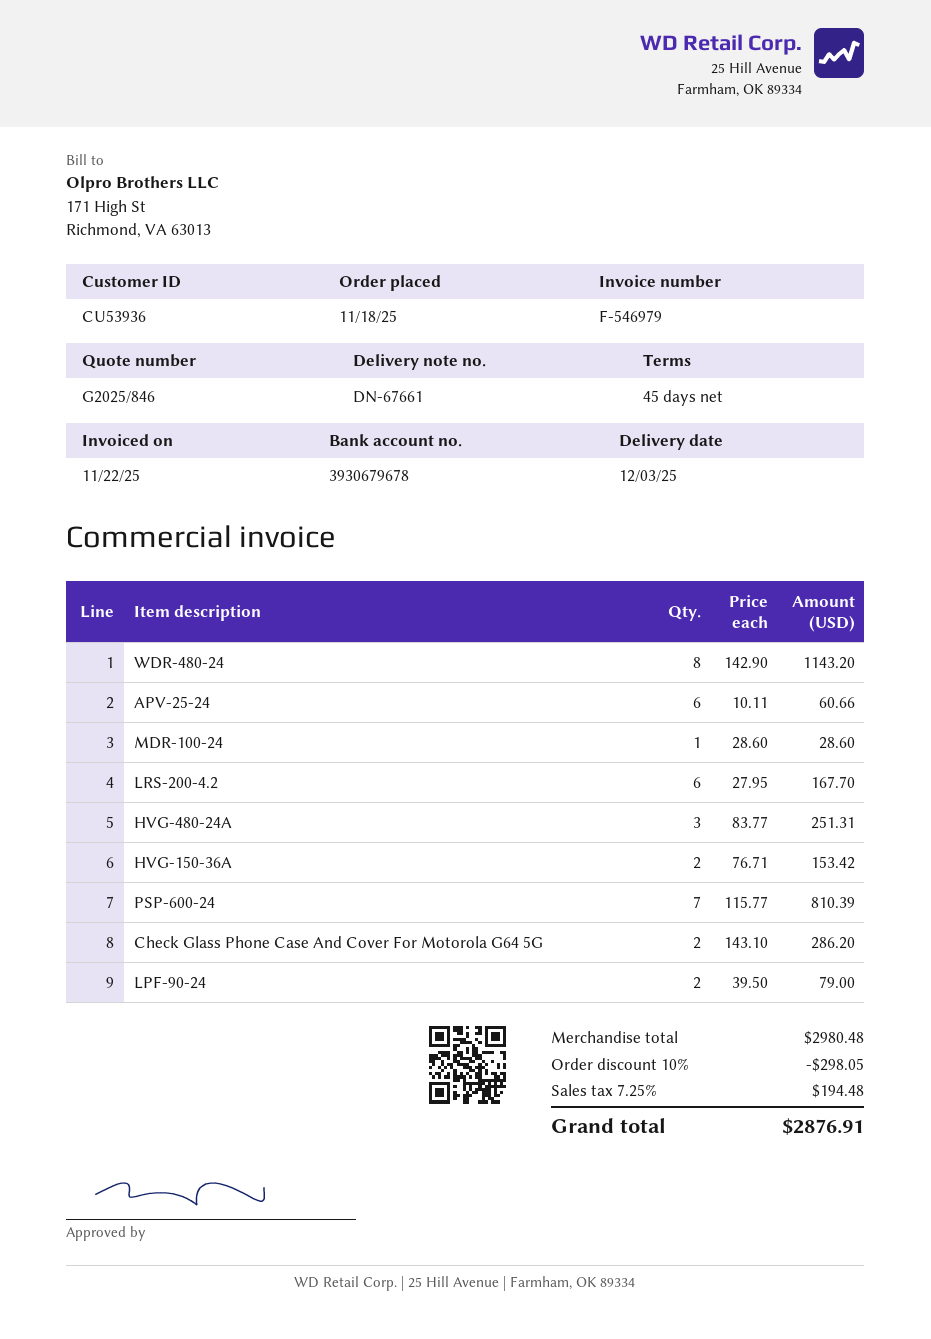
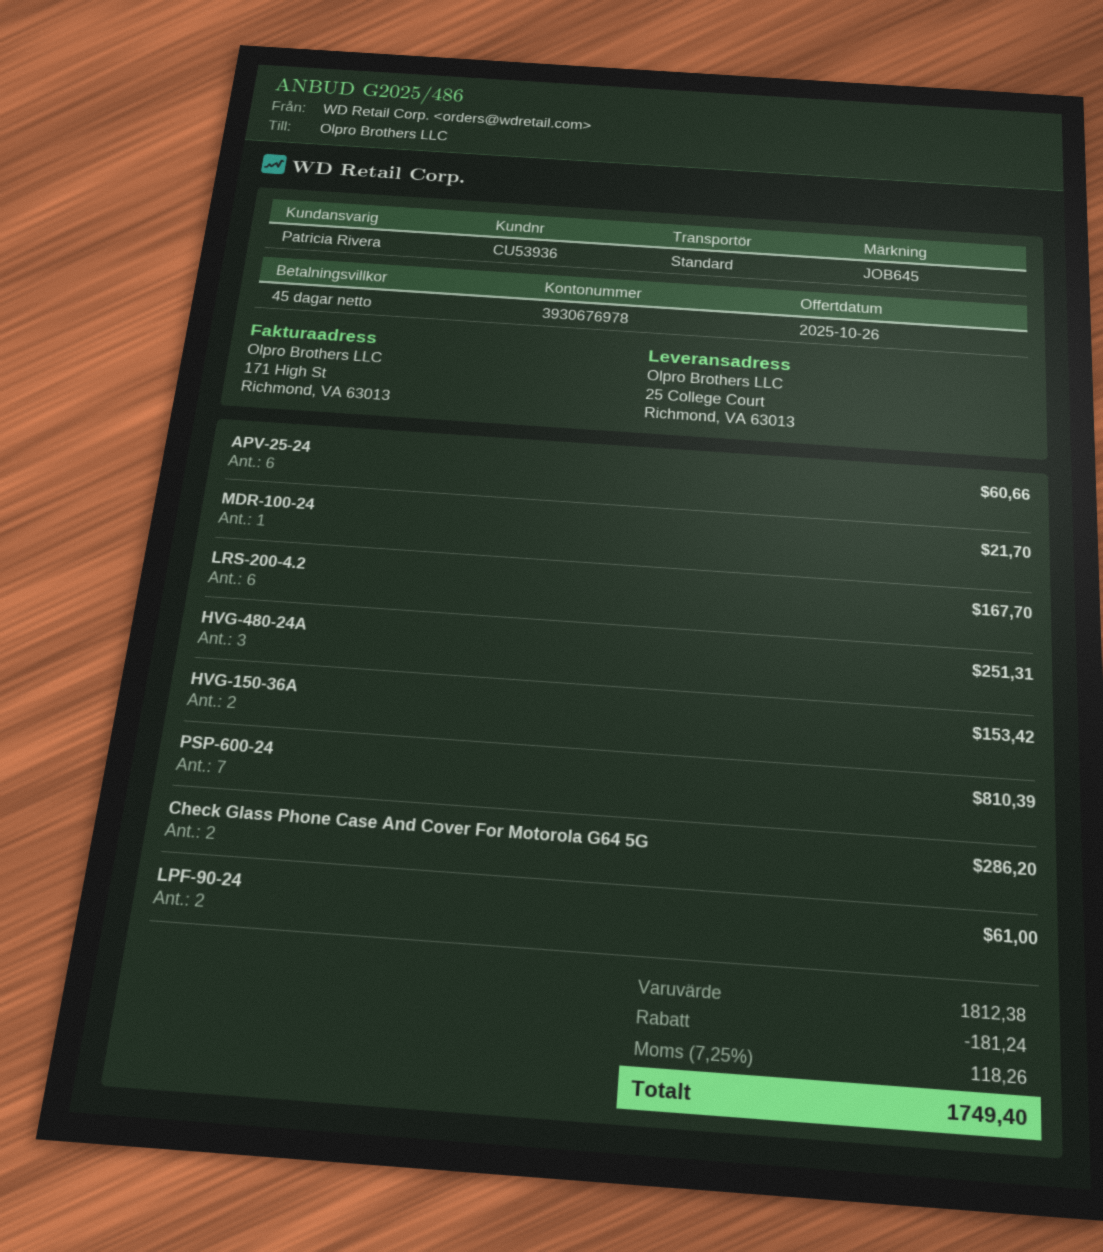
quote number: G2025/846 -> G2025/486
bank account: 3930679678 -> 3930676978
WDR-480-24: 8 for 1143.20 -> none
MDR-100-24: 1 for 28.60 -> 1 for 21.70
LPF-90-24: 2 for 79.00 -> 2 for 61.00
subtotal: 2980.48 -> 1812.38
discount: 298.05 -> 181.24
tax: 7.25% = 194.48 -> 7.25% = 118.26
total: 2876.91 -> 1749.40

